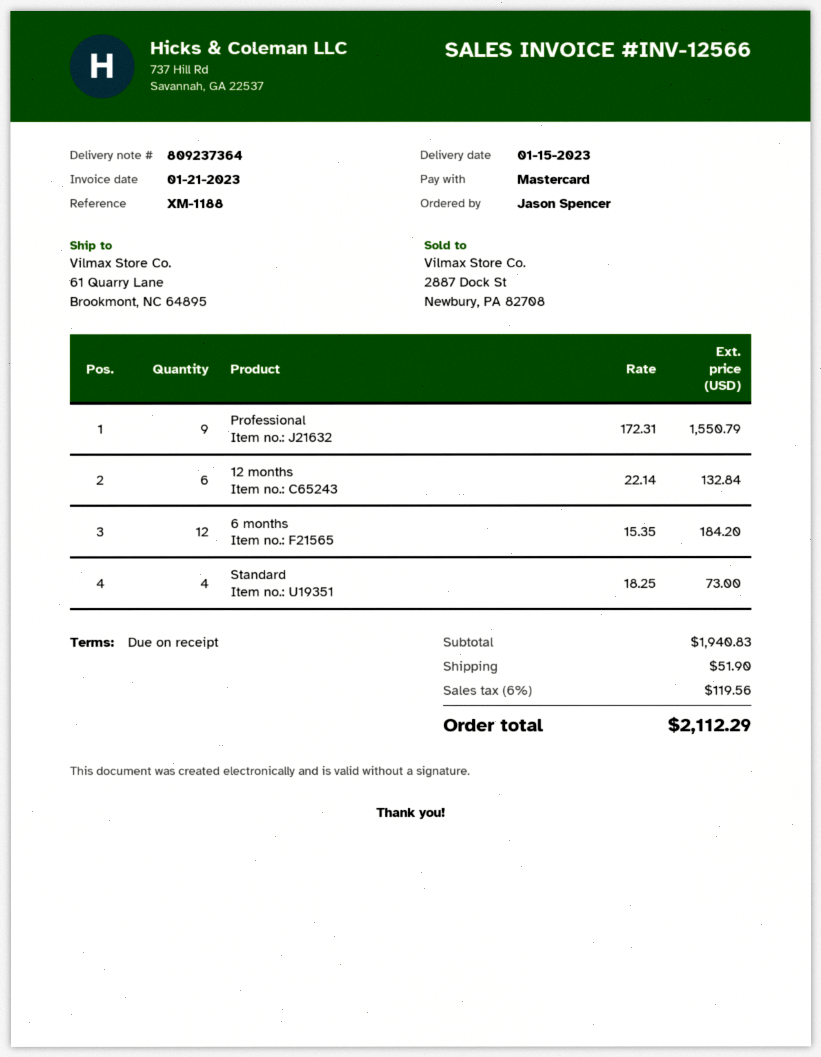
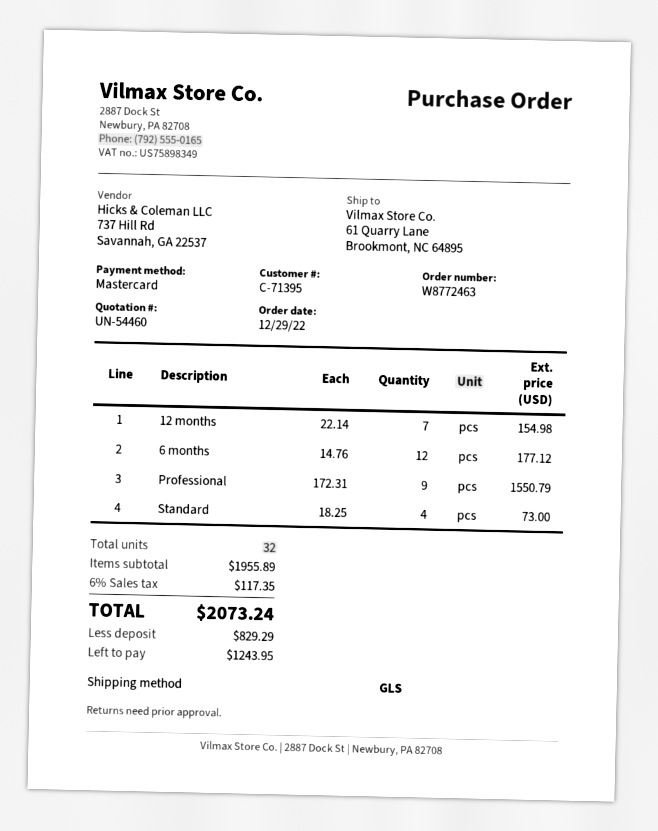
12 months: 6 x 22.14 = 132.84 -> 7 x 22.14 = 154.98
6 months: 12 x 15.35 = 184.20 -> 12 x 14.76 = 177.12
subtotal: 1940.83 -> 1955.89
shipping: 51.90 -> none
tax: 6% = 119.56 -> 6% = 117.35
total: 2112.29 -> 2073.24

